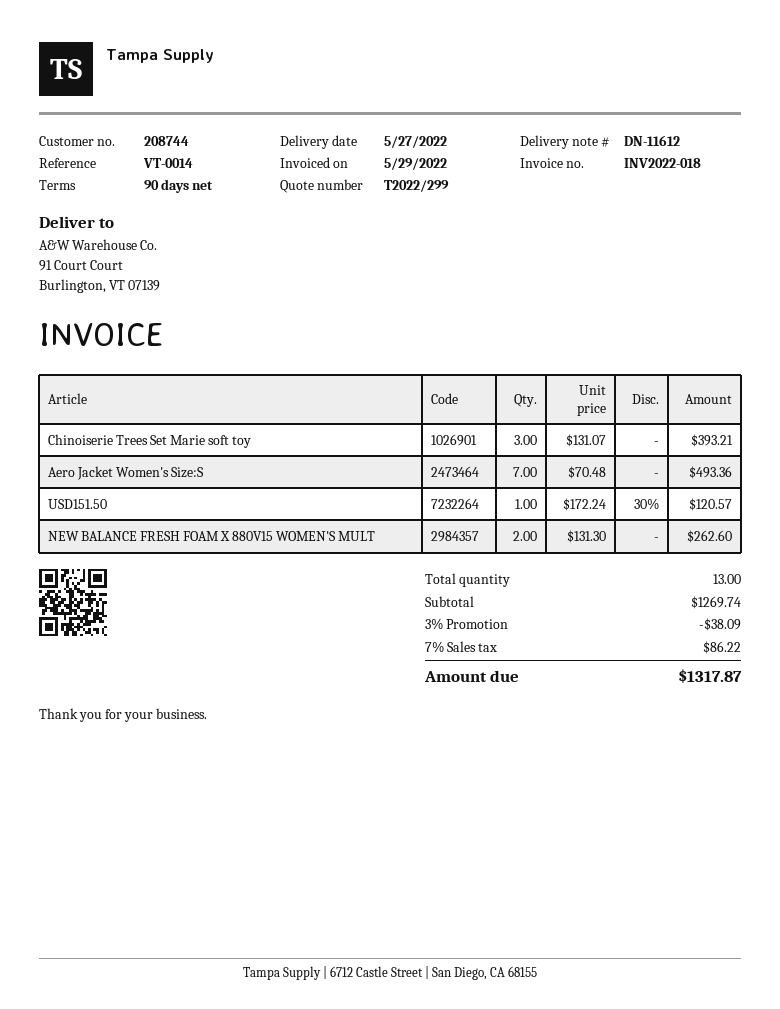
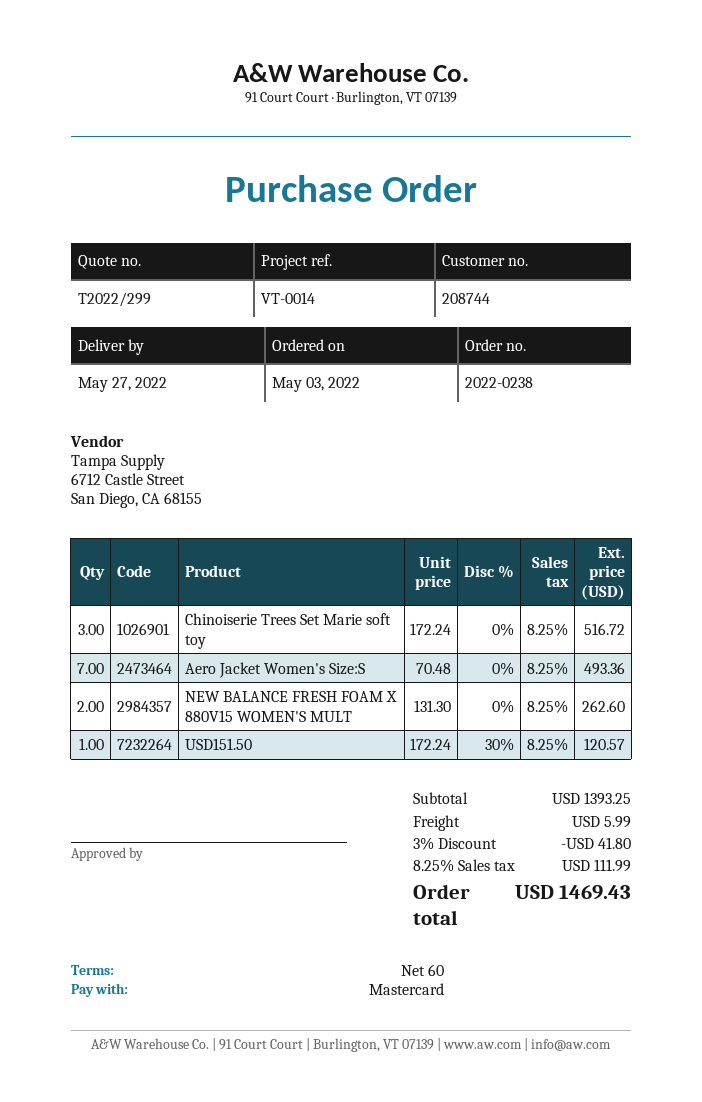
payment terms: 90 days -> 60 days
Chinoiserie Trees Set Marie soft toy: 3 x 131.07 = 393.21 -> 3 x 172.24 = 516.72
subtotal: 1269.74 -> 1393.25
discount: 3% = 38.09 -> 3% = 41.80
shipping: none -> 5.99
tax: 7% = 86.22 -> 8.25% = 111.99
total: 1317.87 -> 1469.43

